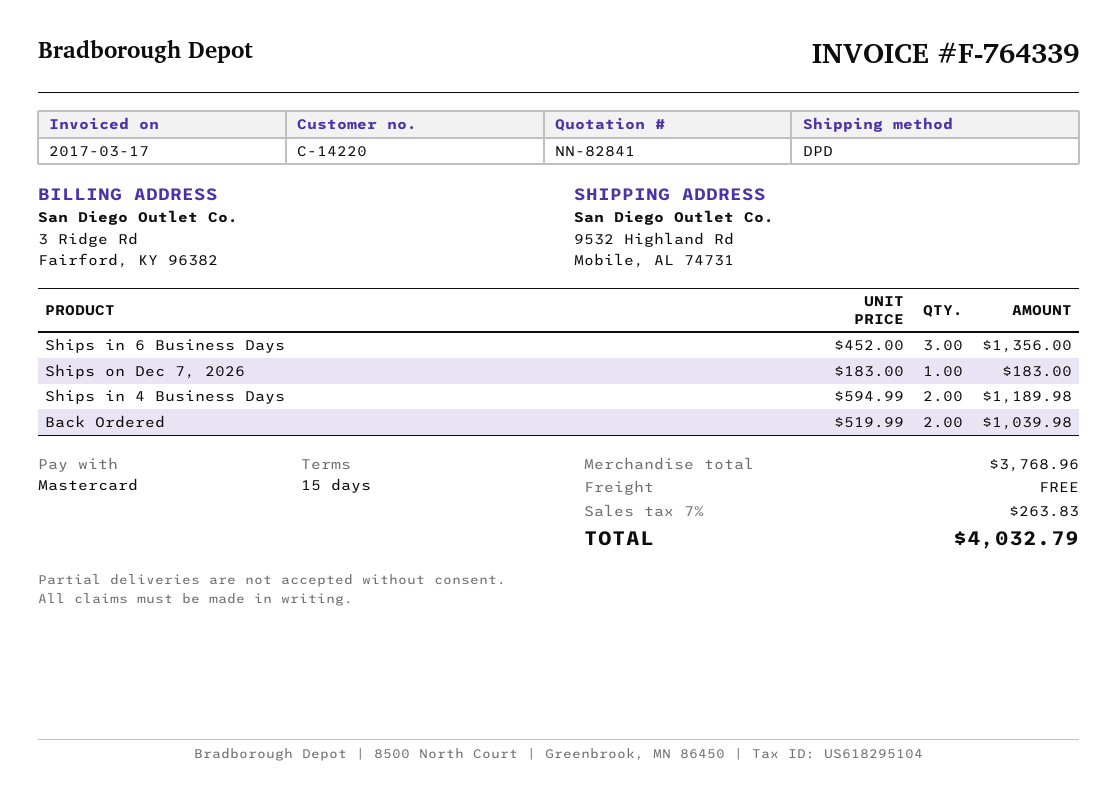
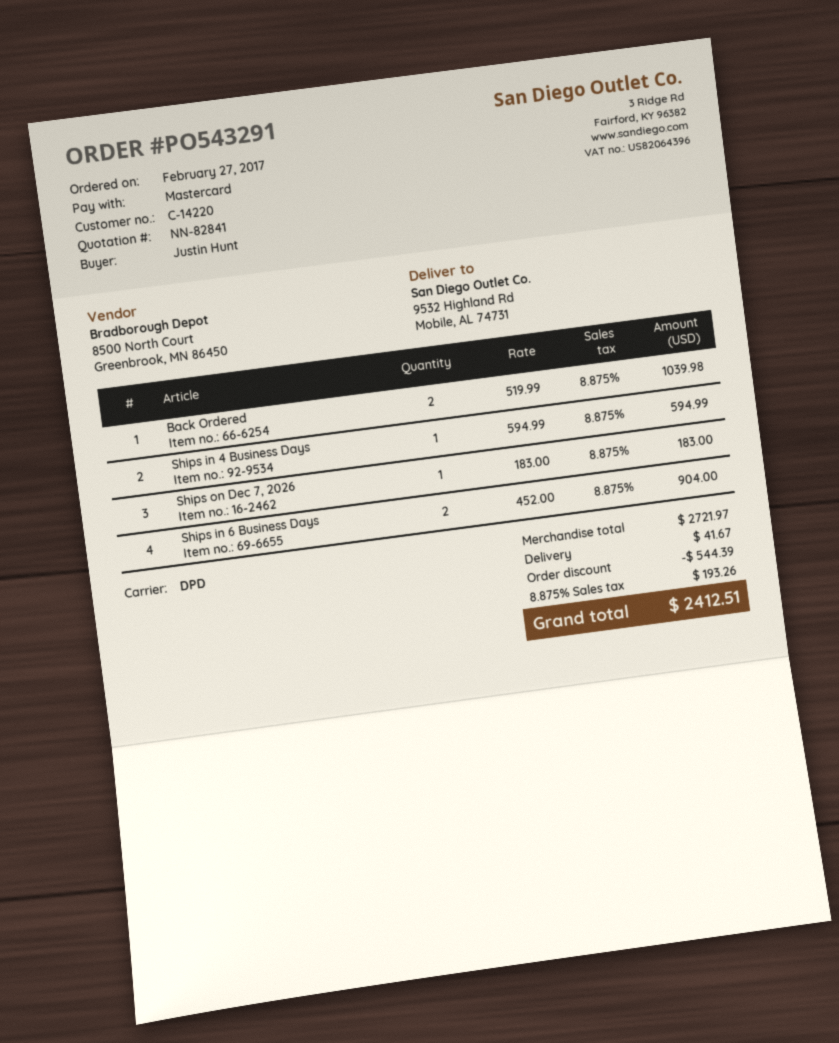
Ships in 6 Business Days: 3 x 452.00 = 1356.00 -> 2 x 452.00 = 904.00
Ships in 4 Business Days: 2 x 594.99 = 1189.98 -> 1 x 594.99 = 594.99
subtotal: 3768.96 -> 2721.97
discount: none -> 544.39
shipping: 0.00 -> 41.67
tax: 7% = 263.83 -> 8.875% = 193.26
total: 4032.79 -> 2412.51

